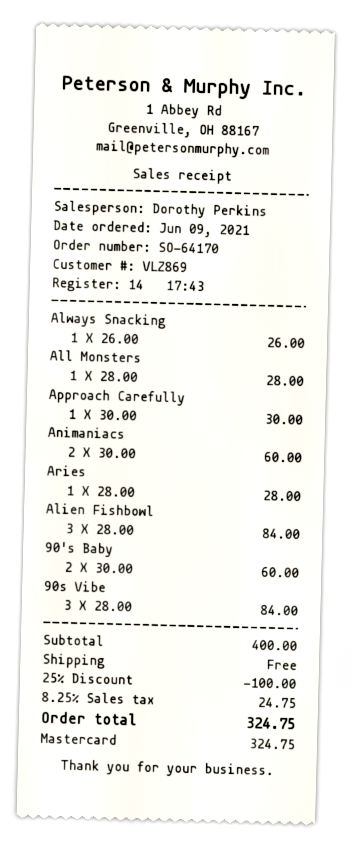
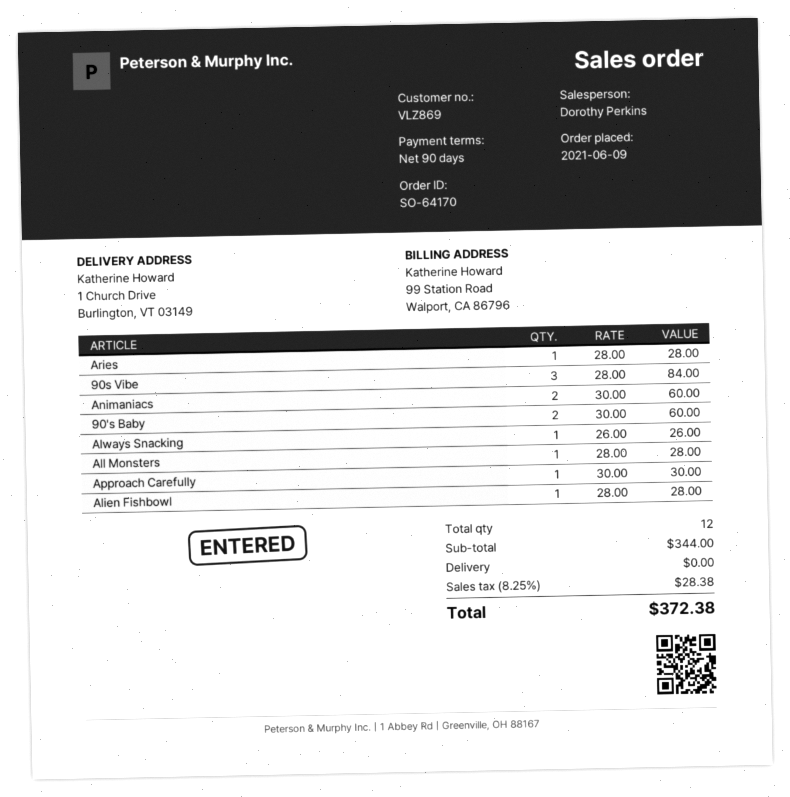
Alien Fishbowl: 3 x 28.00 = 84.00 -> 1 x 28.00 = 28.00
subtotal: 400.00 -> 344.00
discount: 25% = 100.00 -> none
tax: 8.25% = 24.75 -> 8.25% = 28.38
total: 324.75 -> 372.38

